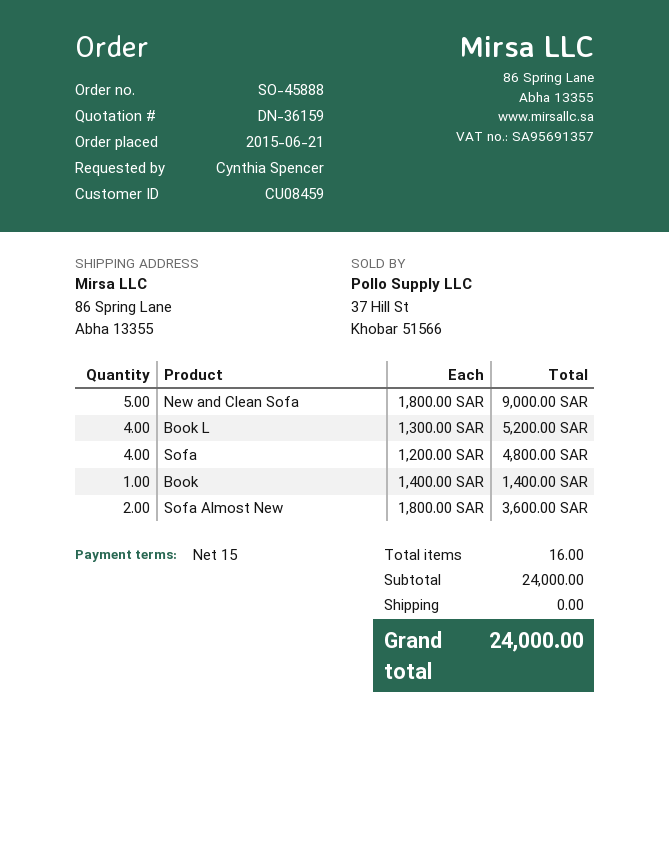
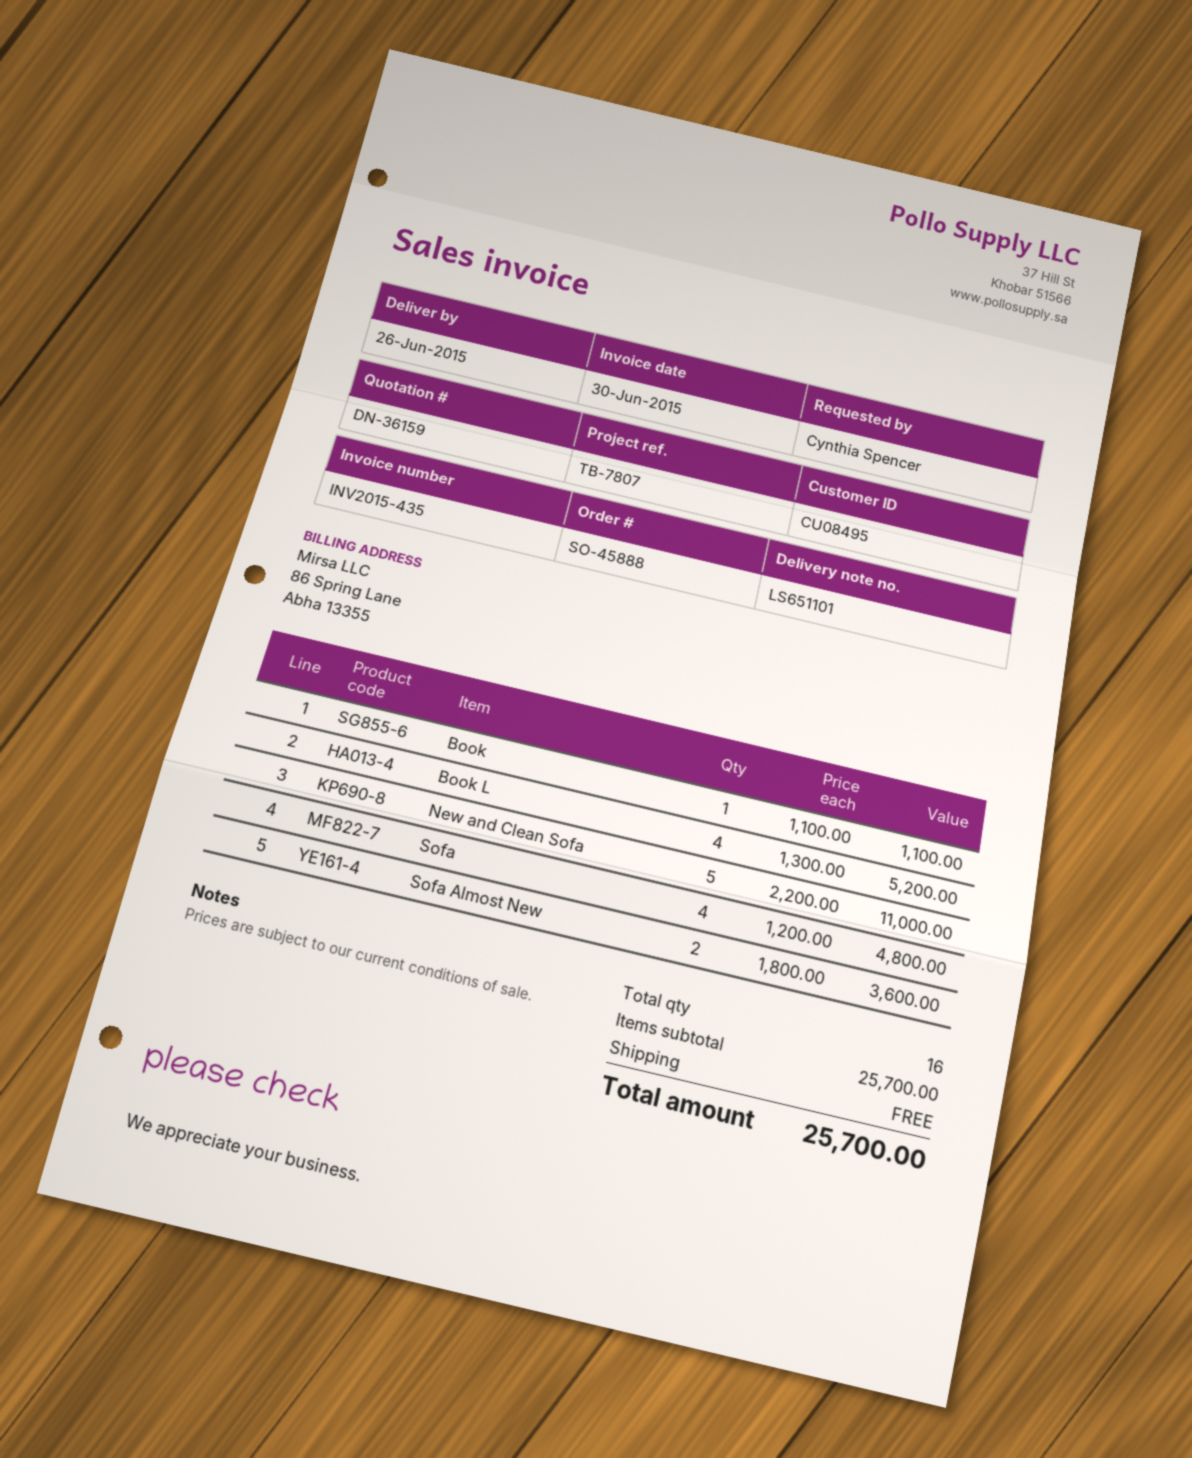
customer number: CU08459 -> CU08495
New and Clean Sofa: 5 x 1800.00 = 9000.00 -> 5 x 2200.00 = 11000.00
Book: 1 x 1400.00 = 1400.00 -> 1 x 1100.00 = 1100.00
subtotal: 24000.00 -> 25700.00
total: 24000.00 -> 25700.00

